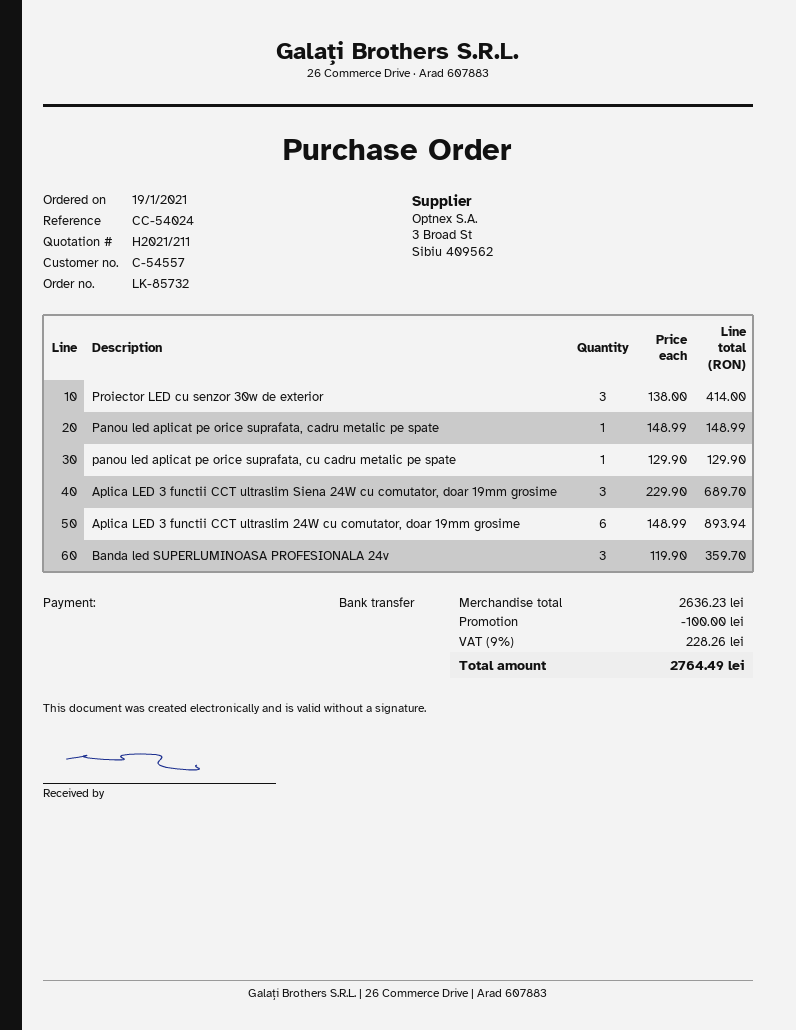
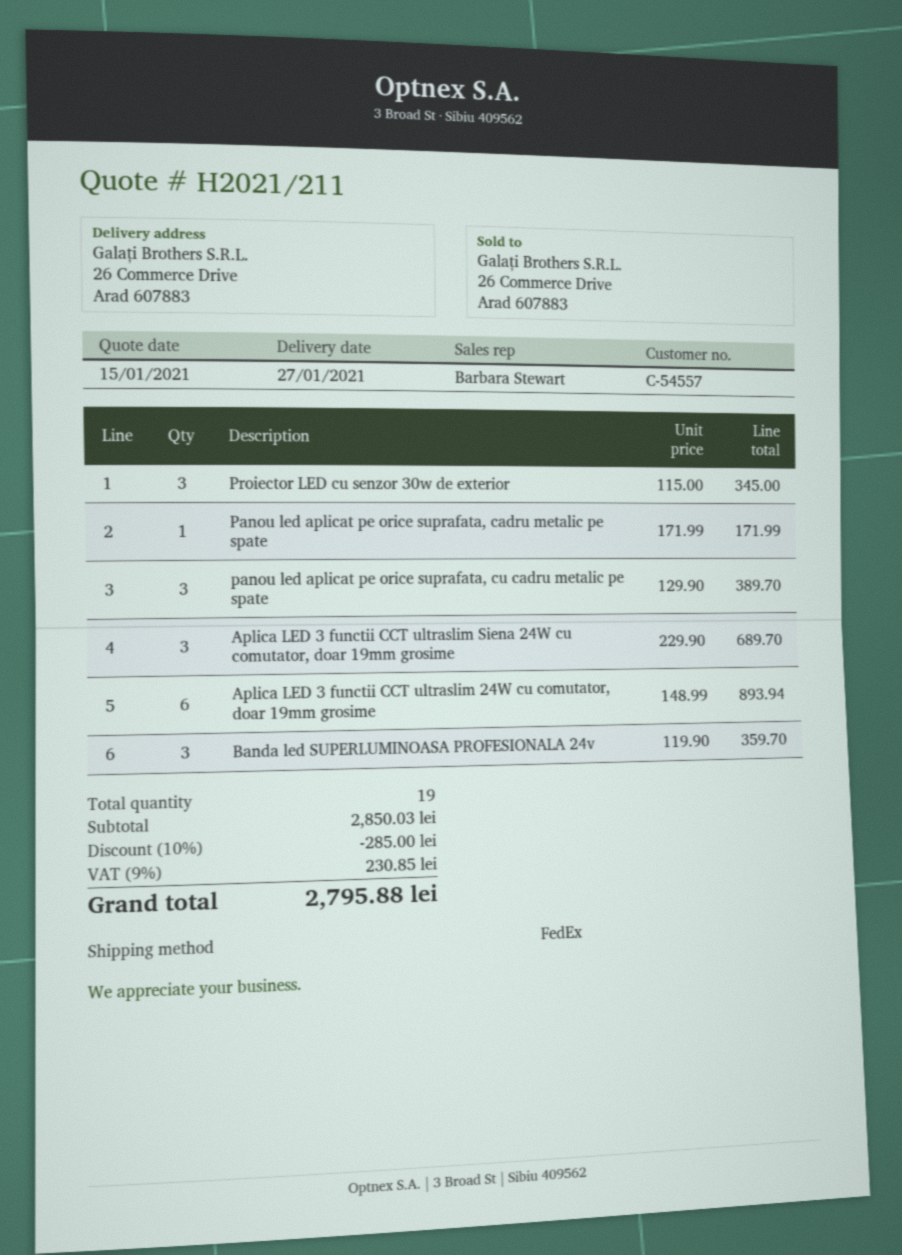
Proiector LED cu senzor 30w de exterior: 3 x 138.00 = 414.00 -> 3 x 115.00 = 345.00
Panou led aplicat pe orice suprafata, cadru metalic pe spate: 1 x 148.99 = 148.99 -> 1 x 171.99 = 171.99
panou led aplicat pe orice suprafata, cu cadru metalic pe spate: 1 x 129.90 = 129.90 -> 3 x 129.90 = 389.70
subtotal: 2636.23 -> 2850.03
discount: 100.00 -> 285.00
tax: 9% = 228.26 -> 9% = 230.85
total: 2764.49 -> 2795.88

